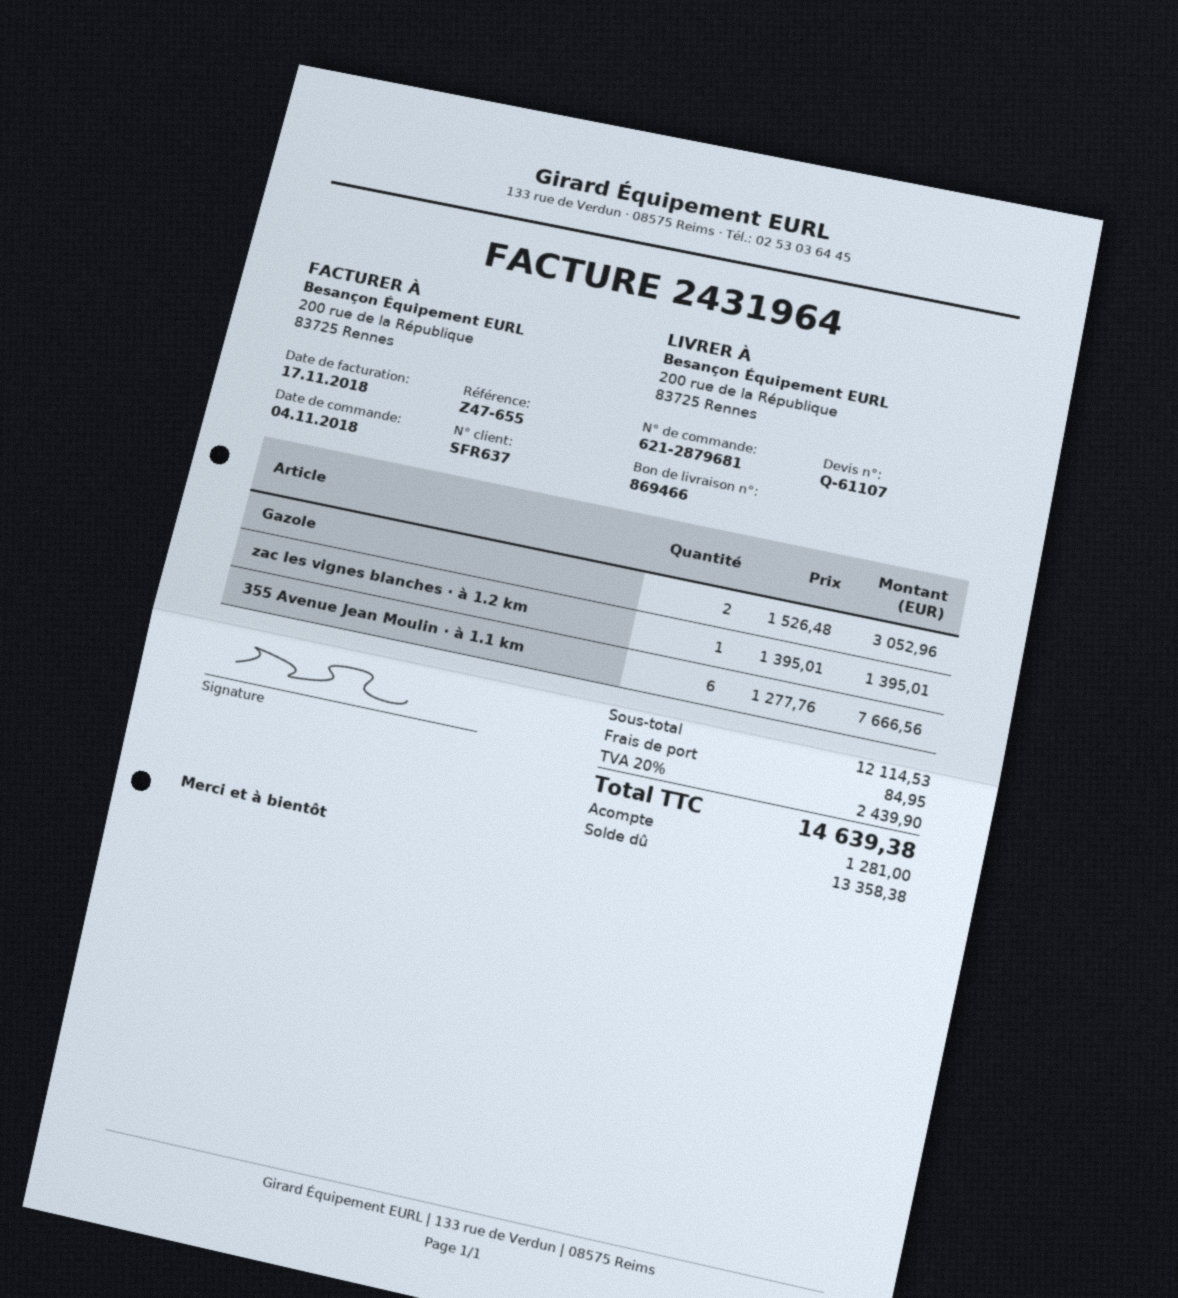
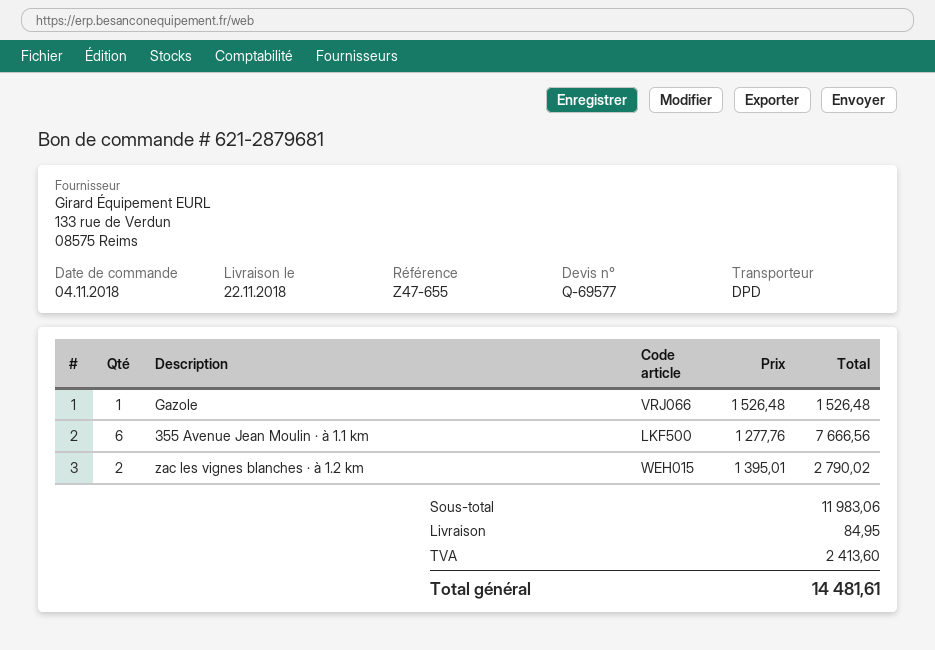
quote number: Q-61107 -> Q-69577
Gazole: 2 x 1526.48 = 3052.96 -> 1 x 1526.48 = 1526.48
zac les vignes blanches · à 1.2 km: 1 x 1395.01 = 1395.01 -> 2 x 1395.01 = 2790.02
subtotal: 12114.53 -> 11983.06
tax: 2439.90 -> 2413.60
total: 14639.38 -> 14481.61

